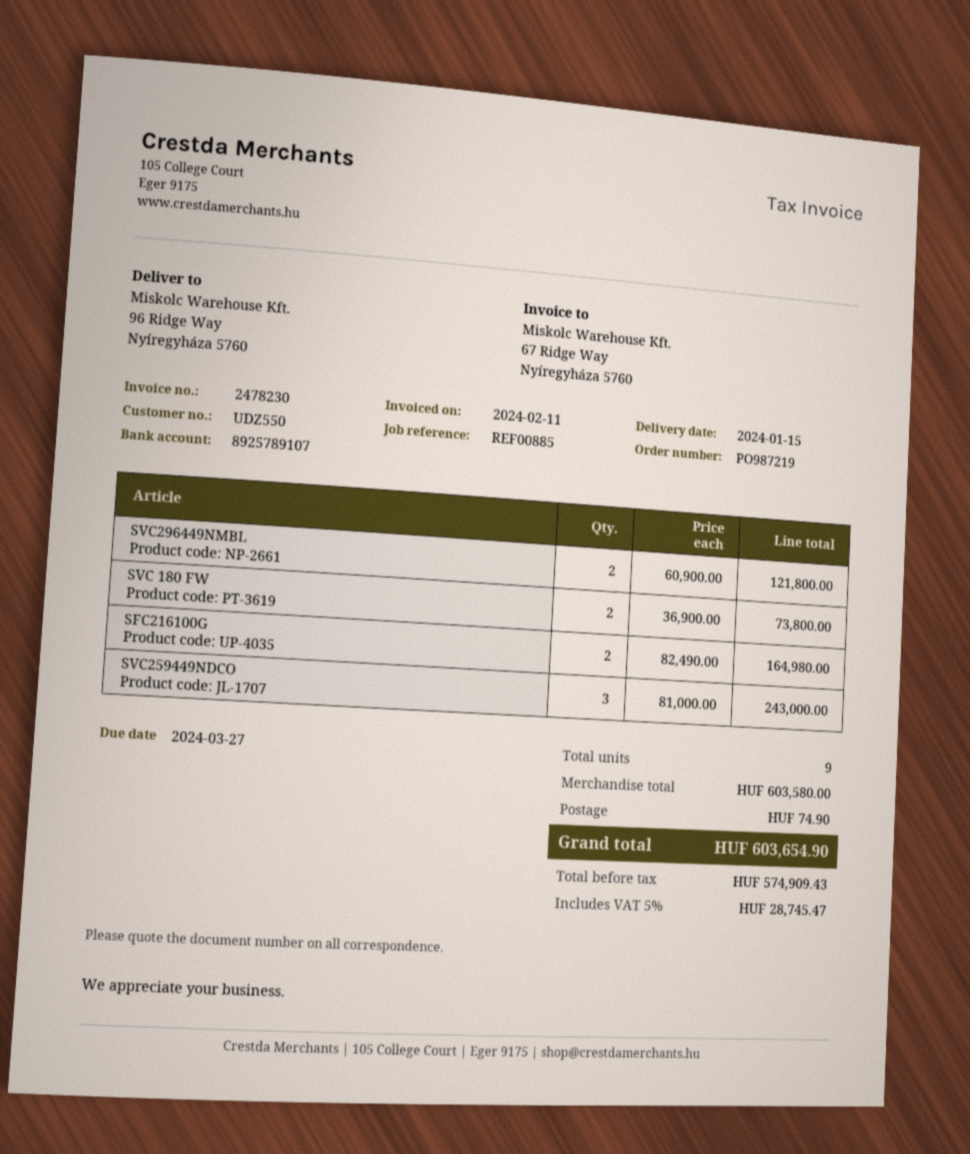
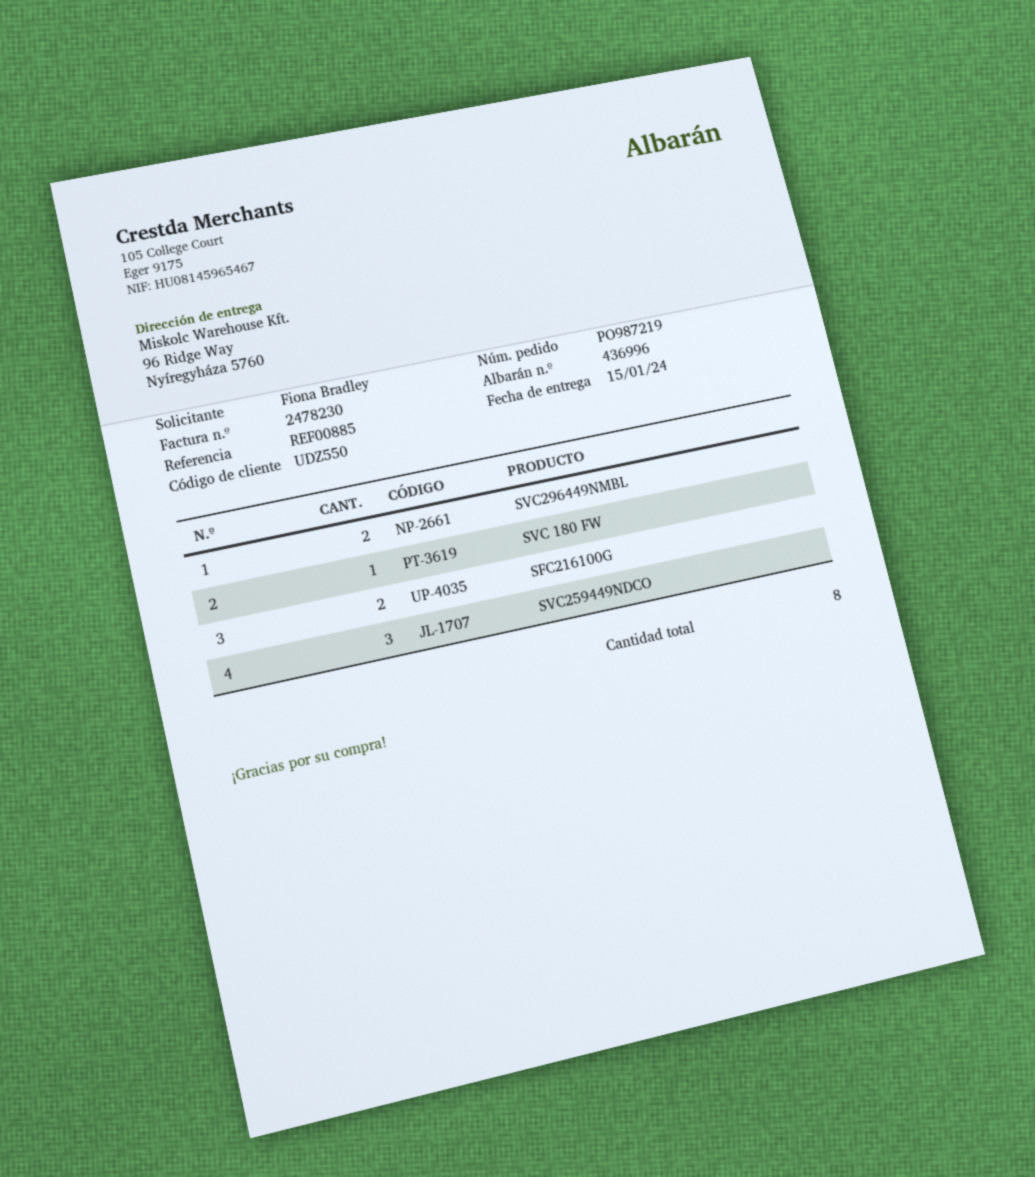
SVC 180 FW: 2 -> 1
total quantity: 9 -> 8

